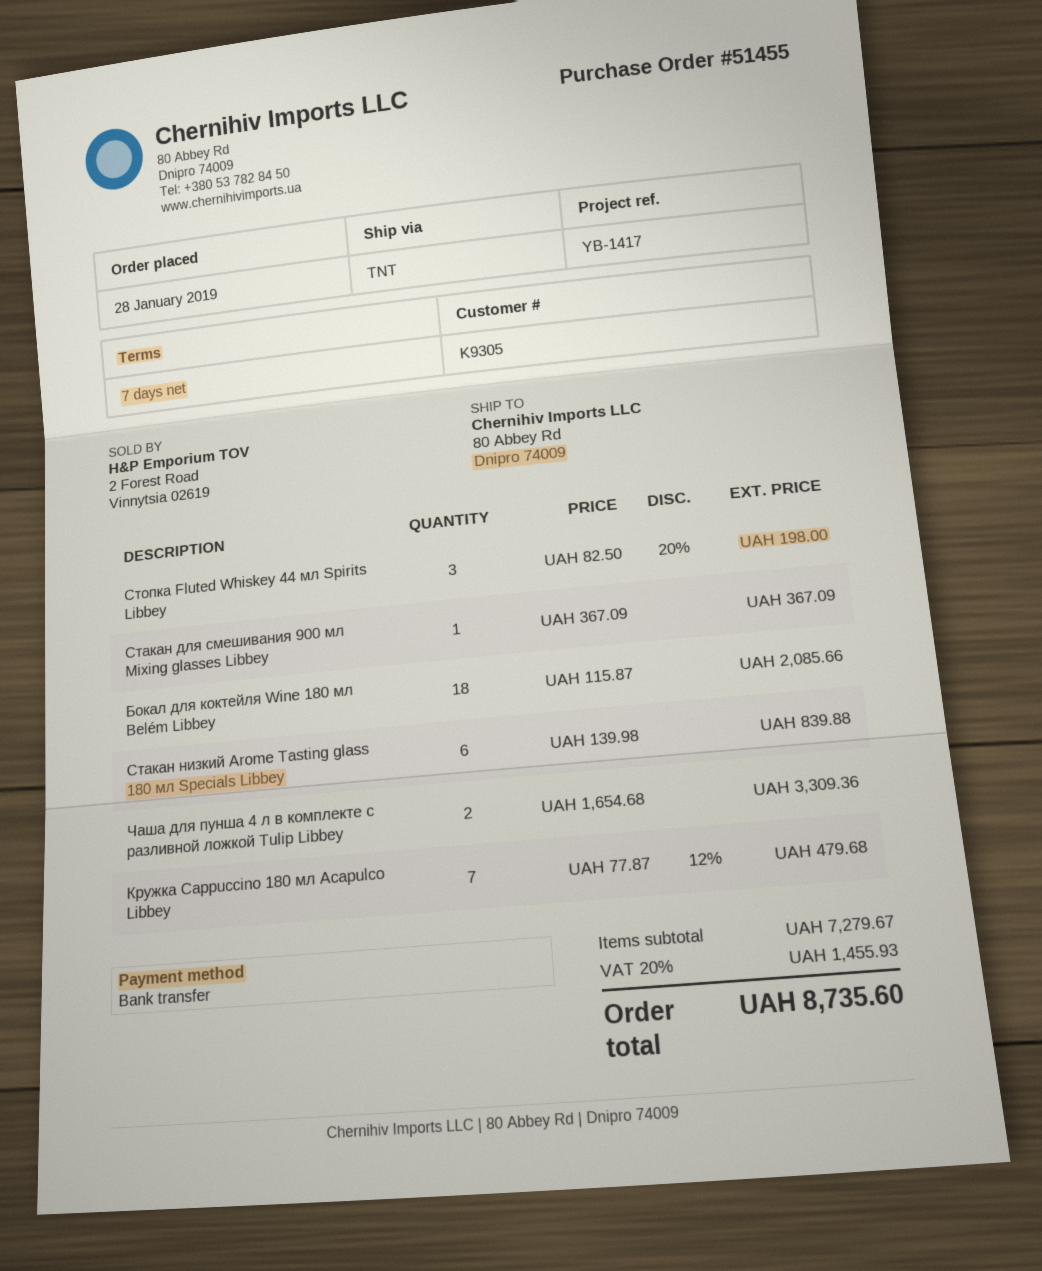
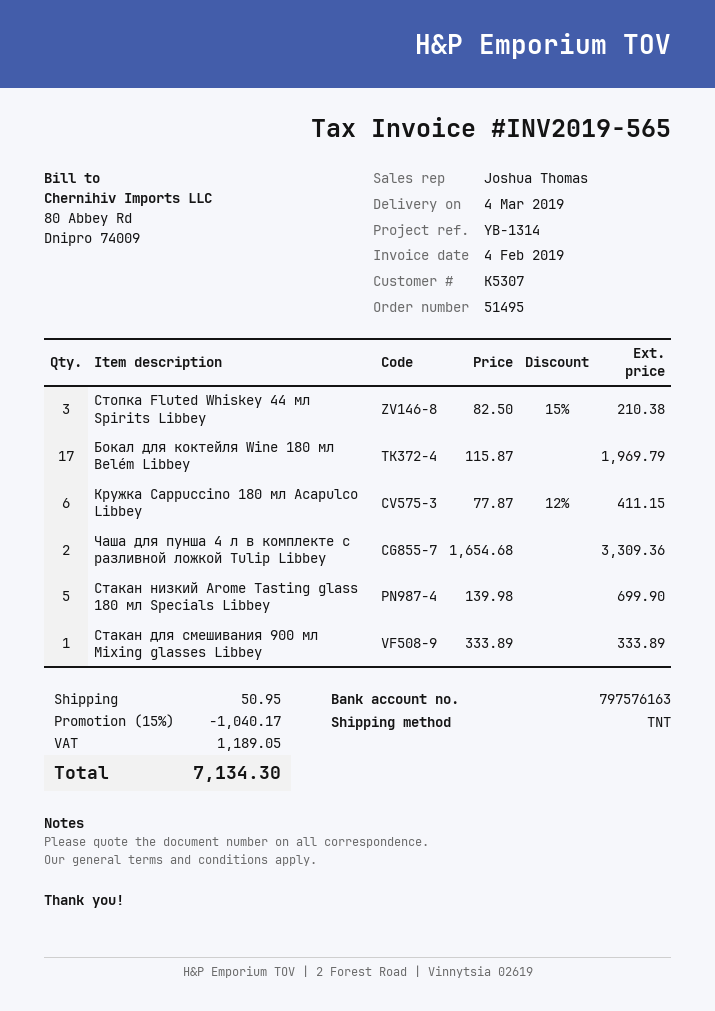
order number: 51455 -> 51495
customer number: K9305 -> K5307
reference: YB-1417 -> YB-1314
Стопка Fluted Whiskey 44 мл Spirits Libbey: 3 x 82.50 - 20% = 198.00 -> 3 x 82.50 - 15% = 210.38
Стакан для смешивания 900 мл Mixing glasses Libbey: 1 x 367.09 = 367.09 -> 1 x 333.89 = 333.89
Бокал для коктейля Wine 180 мл Belém Libbey: 18 x 115.87 = 2085.66 -> 17 x 115.87 = 1969.79
Стакан низкий Arome Tasting glass 180 мл Specials Libbey: 6 x 139.98 = 839.88 -> 5 x 139.98 = 699.90
Кружка Cappuccino 180 мл Acapulco Libbey: 7 x 77.87 - 12% = 479.68 -> 6 x 77.87 - 12% = 411.15
discount: none -> 15% = 1040.17
shipping: none -> 50.95
tax: 1455.93 -> 1189.05
total: 8735.60 -> 7134.30

